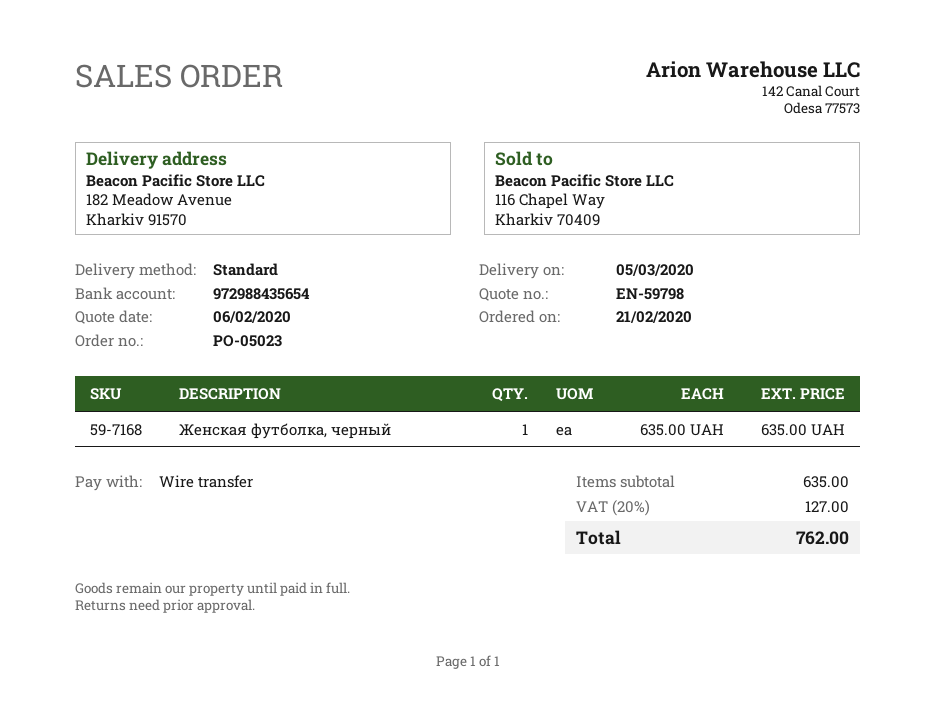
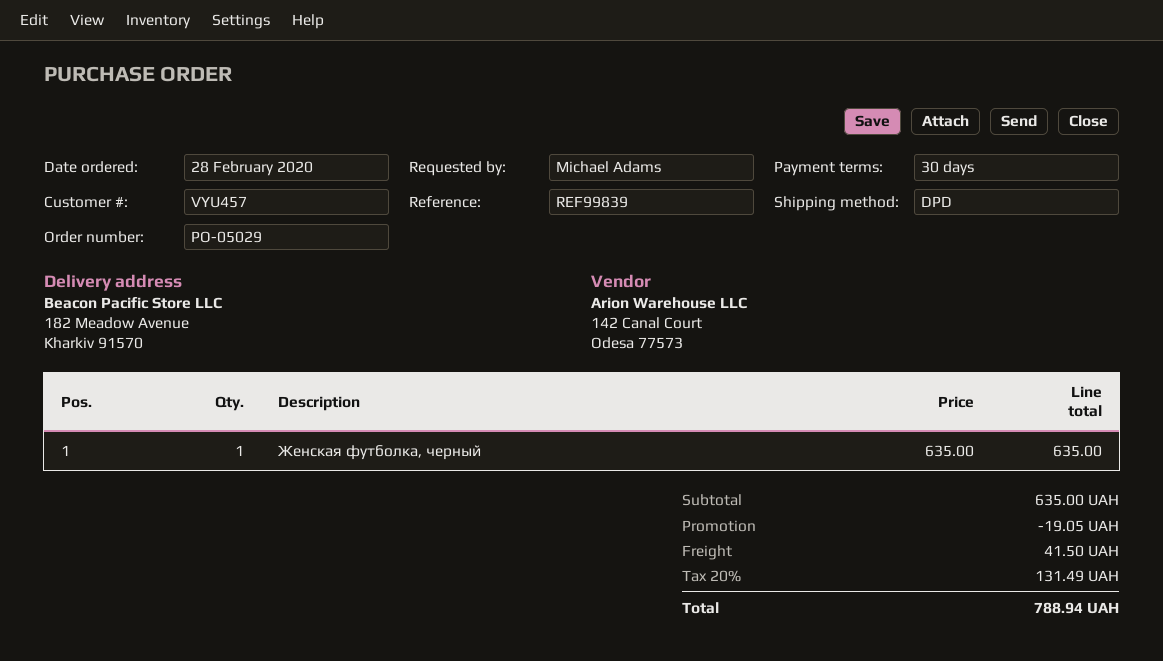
order number: PO-05023 -> PO-05029
order date: 2020-02-21 -> 2020-02-28
shipping method: standard -> DPD
discount: none -> 19.05
shipping: none -> 41.50
tax: 20% = 127.00 -> 20% = 131.49
total: 762.00 -> 788.94

